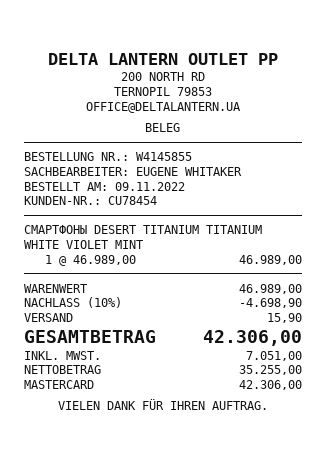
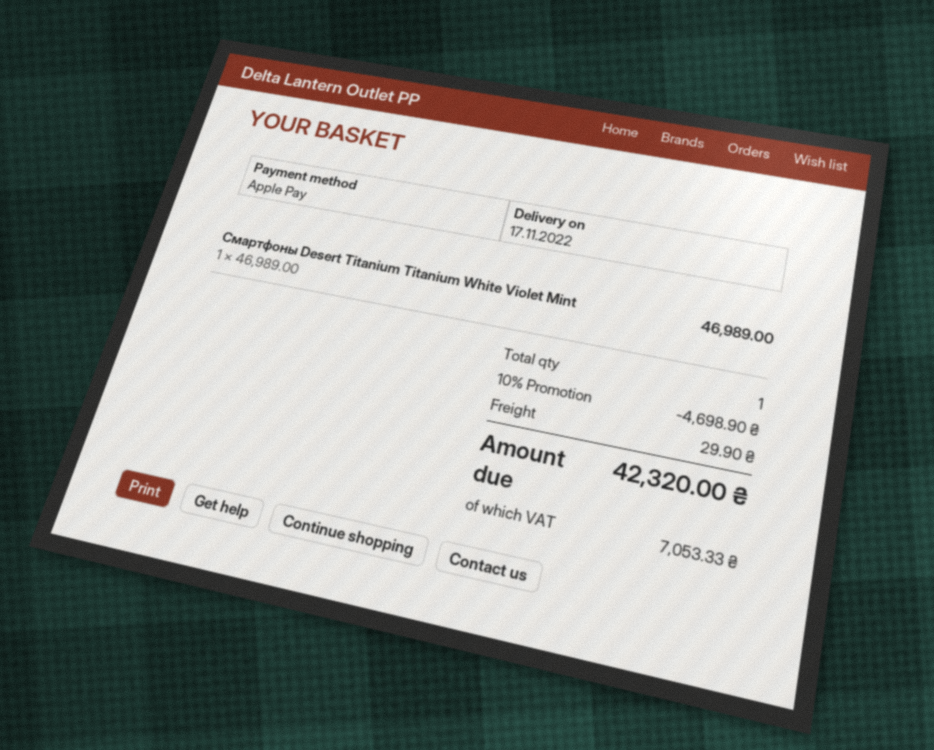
payment method: Mastercard -> Apple Pay
shipping: 15.90 -> 29.90
tax: 7051.00 -> 7053.33
total: 42306.00 -> 42320.00

